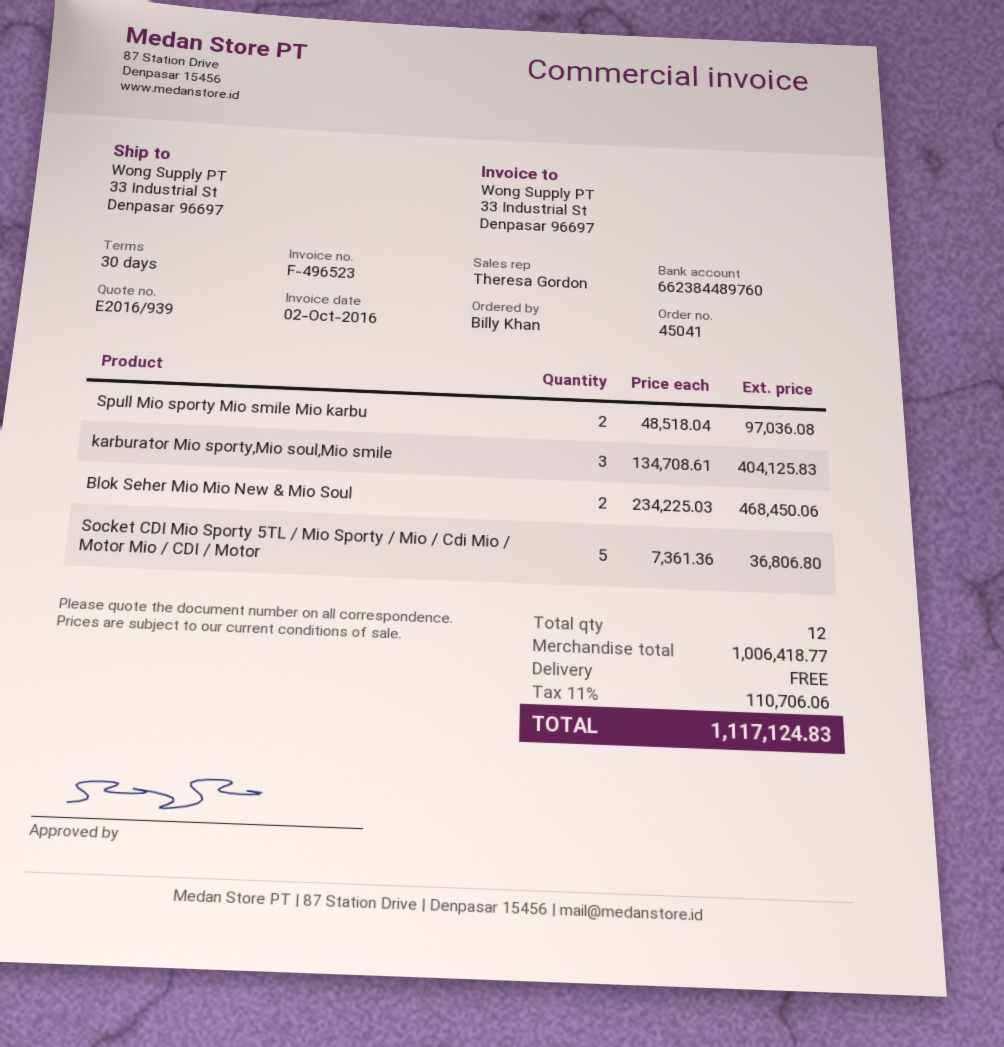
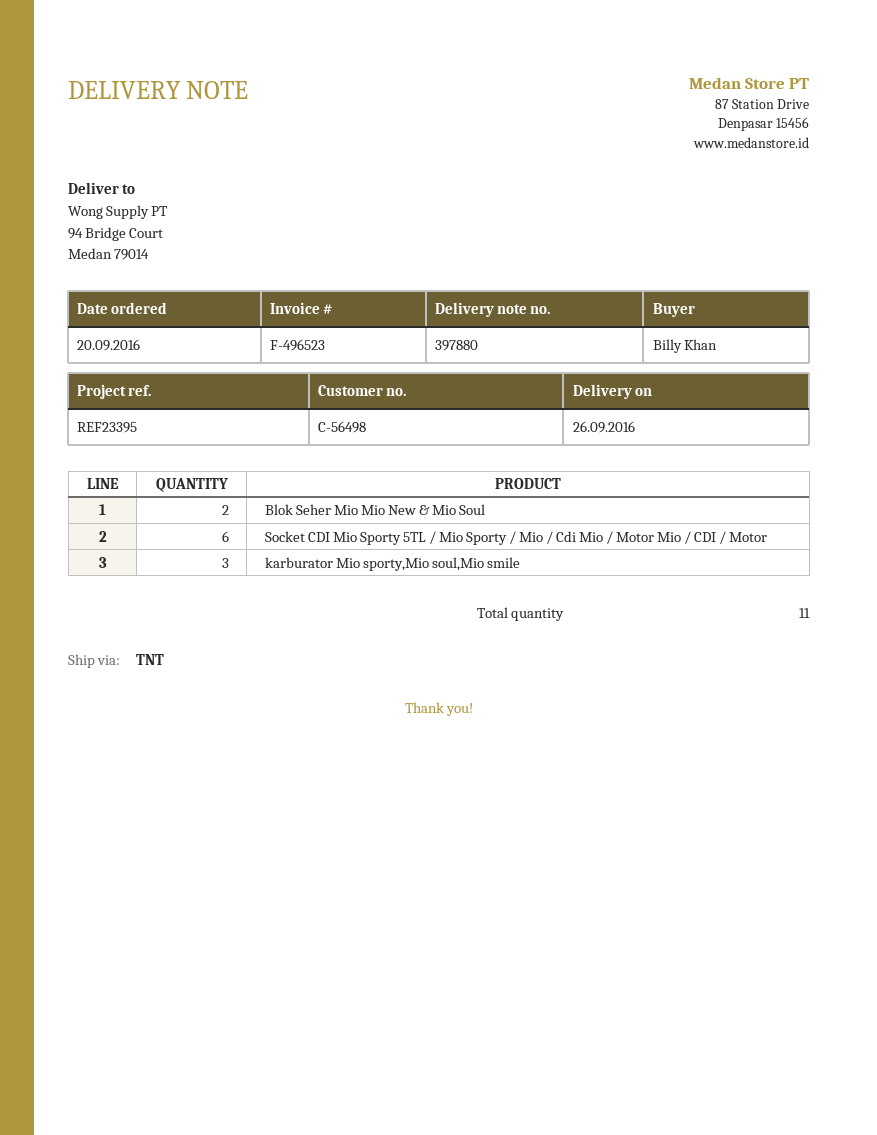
ship to: 33 Industrial St, Denpasar 96697 -> 94 Bridge Court, Medan 79014
Spull Mio sporty Mio smile Mio karbu: 2 -> none
Socket CDI Mio Sporty 5TL / Mio Sporty / Mio / Cdi Mio / Motor Mio / CDI / Motor: 5 -> 6
total quantity: 12 -> 11

